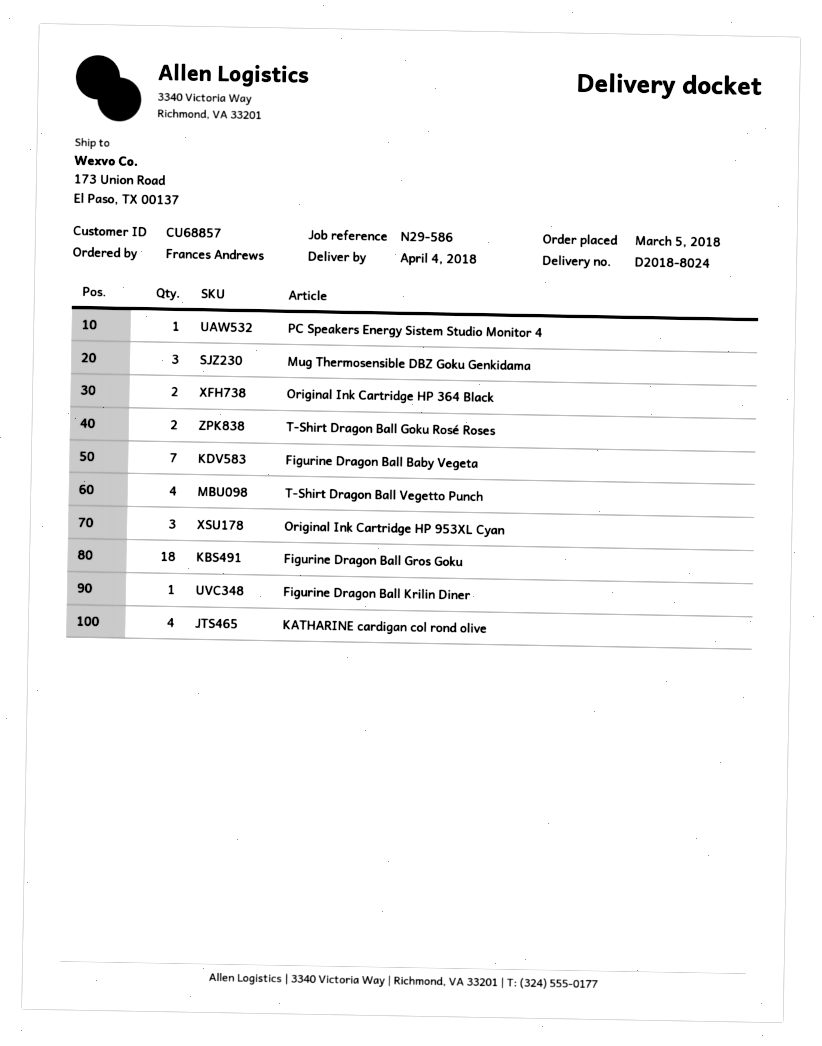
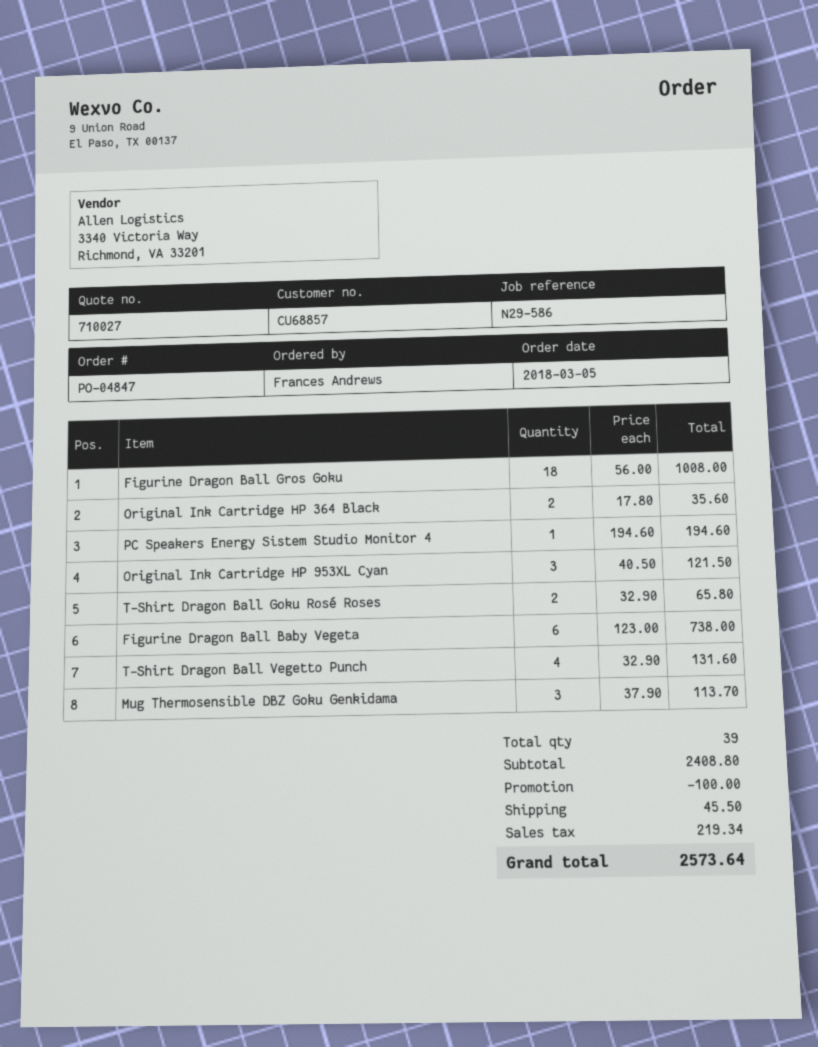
Figurine Dragon Ball Baby Vegeta: 7 -> 6
Figurine Dragon Ball Krilin Diner: 1 -> none
KATHARINE cardigan col rond olive: 4 -> none

